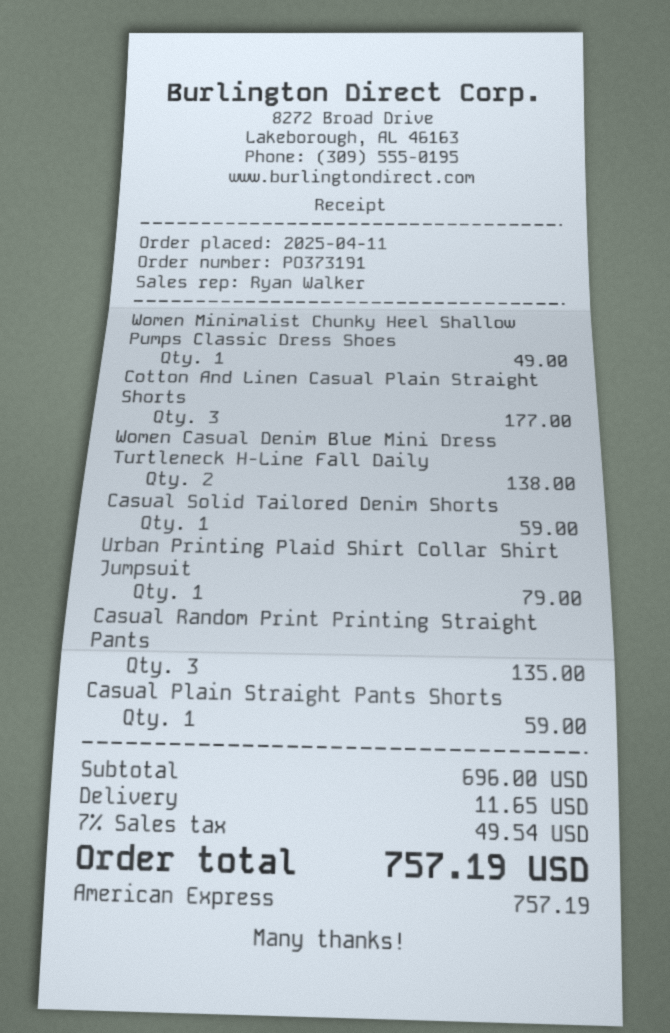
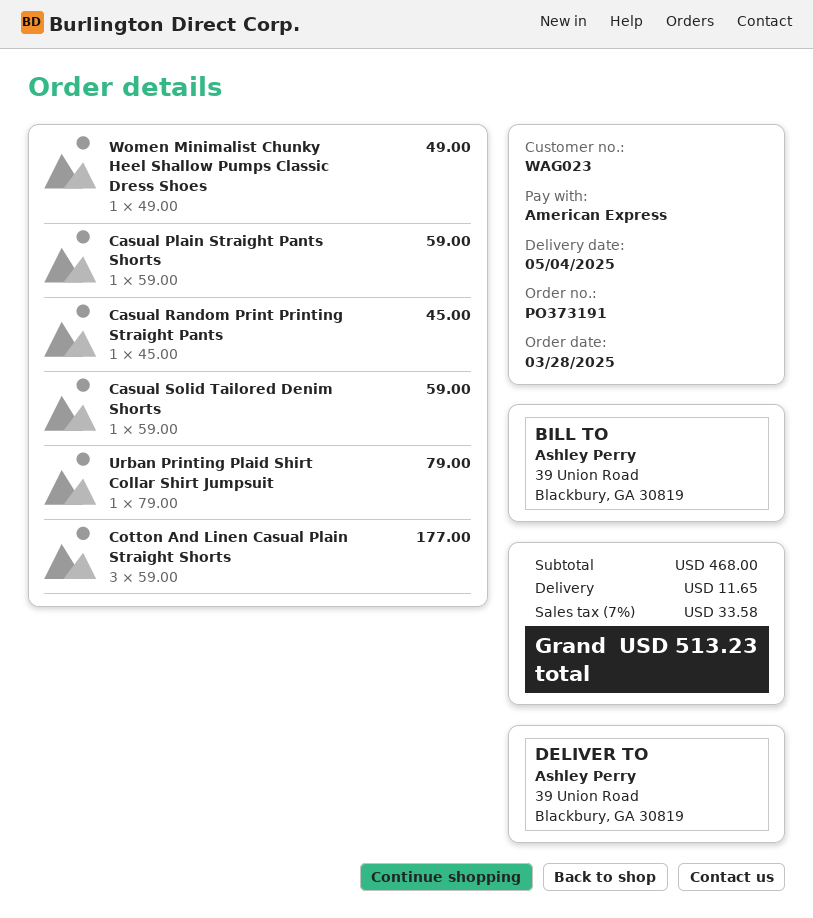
order date: 2025-04-11 -> 2025-03-28
Women Casual Denim Blue Mini Dress Turtleneck H-Line Fall Daily: 2 for 138.00 -> none
Casual Random Print Printing Straight Pants: 3 for 135.00 -> 1 for 45.00
subtotal: 696.00 -> 468.00
tax: 7% = 49.54 -> 7% = 33.58
total: 757.19 -> 513.23

